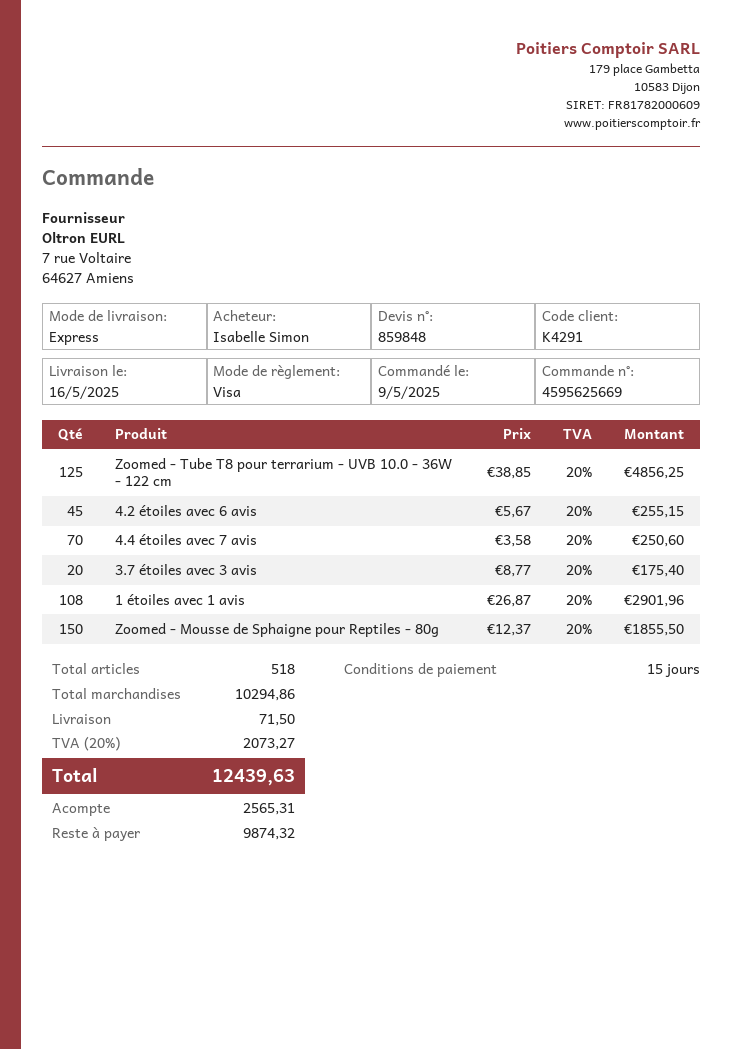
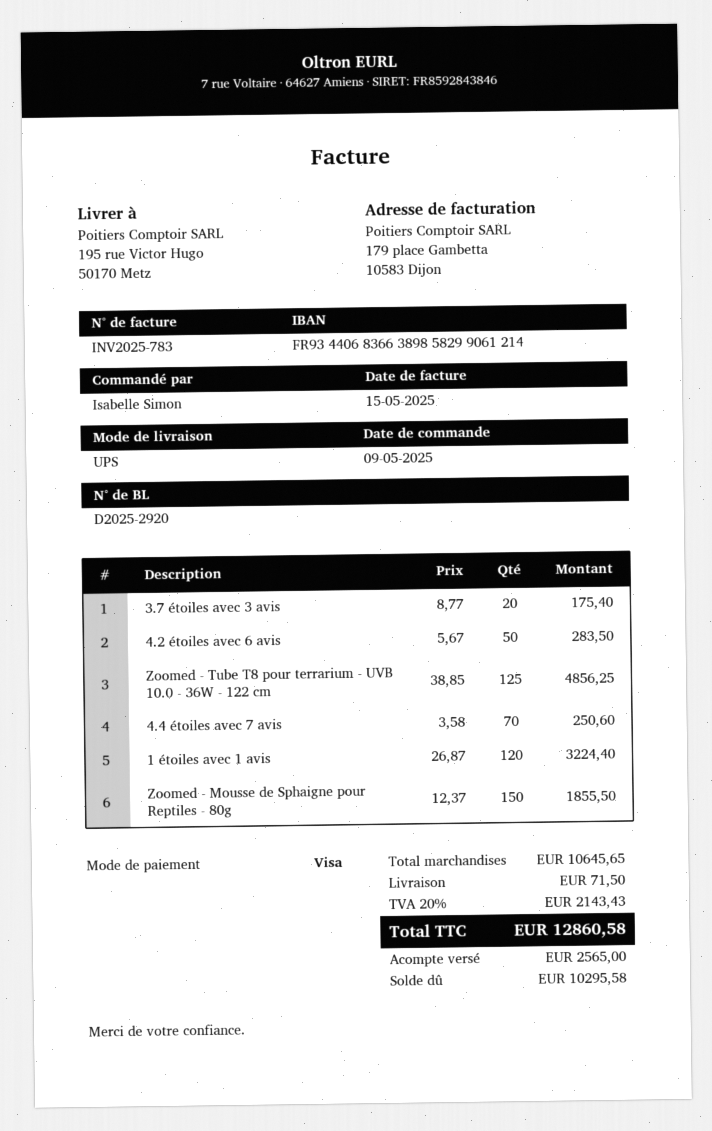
shipping method: express -> UPS
4.2 étoiles avec 6 avis: 45 x 5.67 = 255.15 -> 50 x 5.67 = 283.50
1 étoiles avec 1 avis: 108 x 26.87 = 2901.96 -> 120 x 26.87 = 3224.40
subtotal: 10294.86 -> 10645.65
tax: 20% = 2073.27 -> 20% = 2143.43
total: 12439.63 -> 12860.58
deposit: 2565.31 -> 2565.00
balance: 9874.32 -> 10295.58

